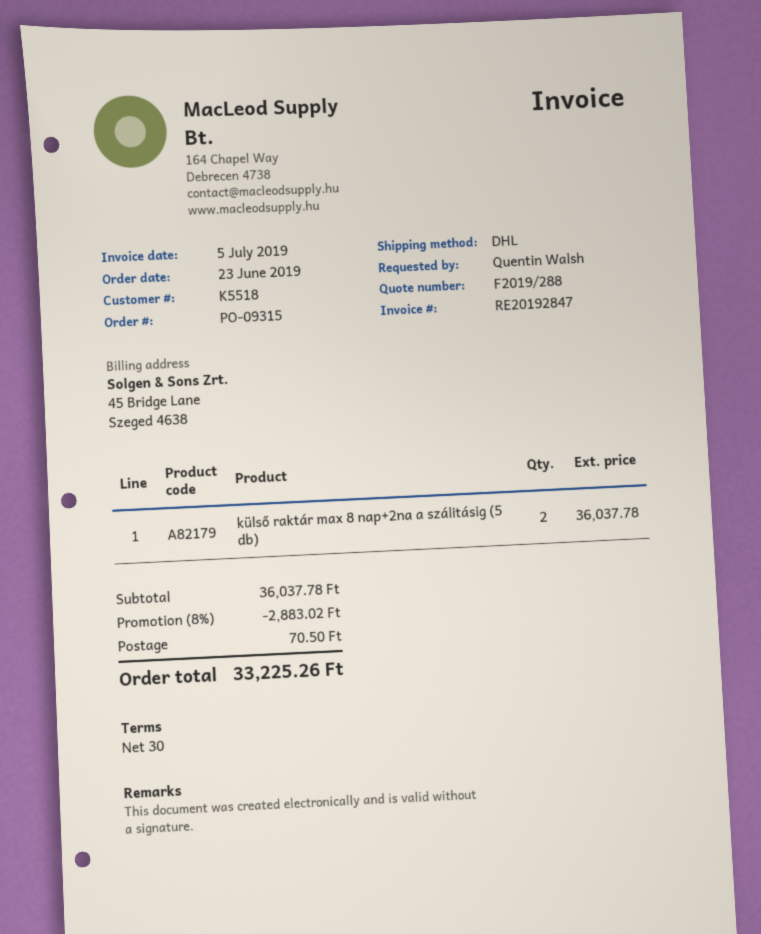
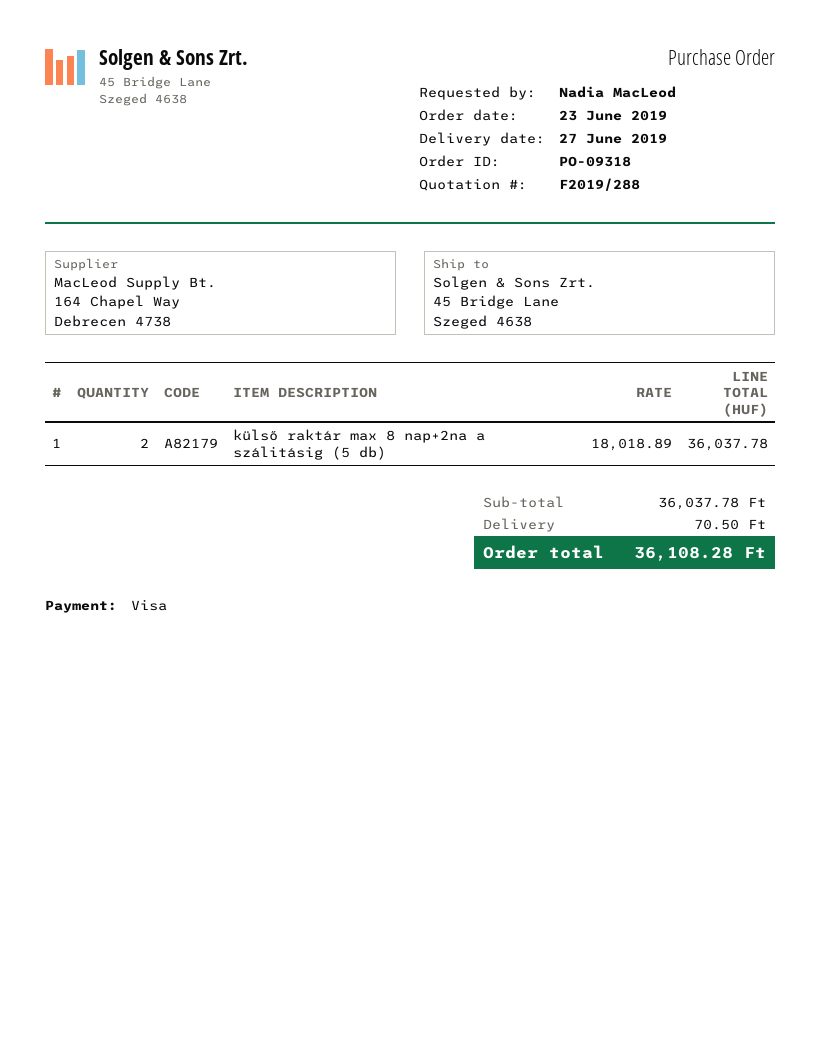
order number: PO-09315 -> PO-09318
ordered by: Quentin Walsh -> Nadia MacLeod
discount: 8% = 2883.02 -> none
total: 33225.26 -> 36108.28

